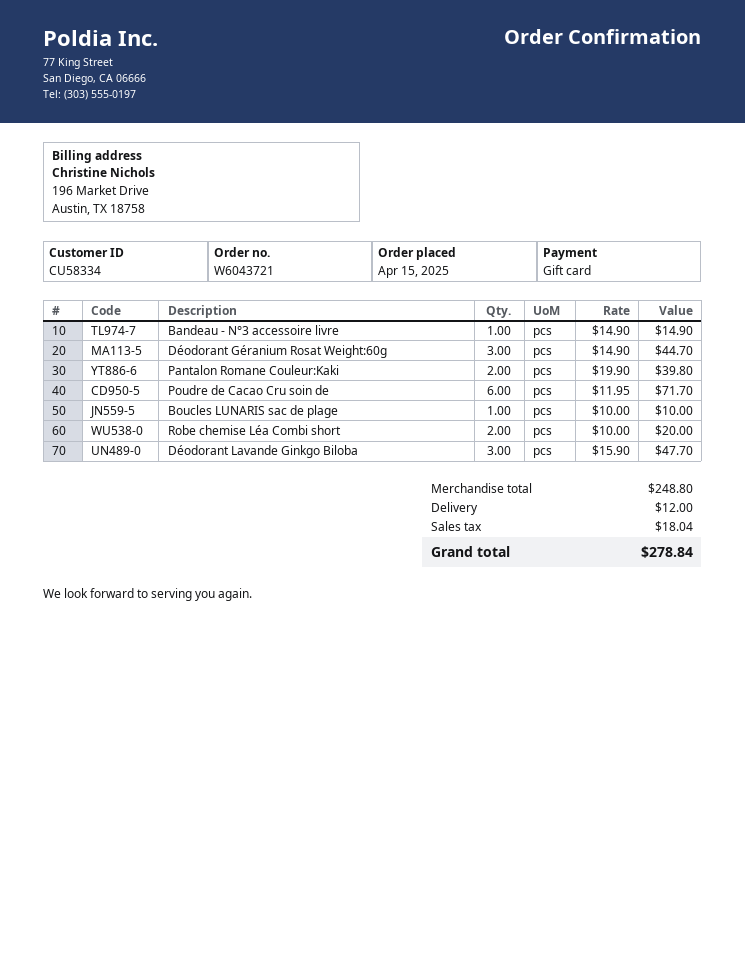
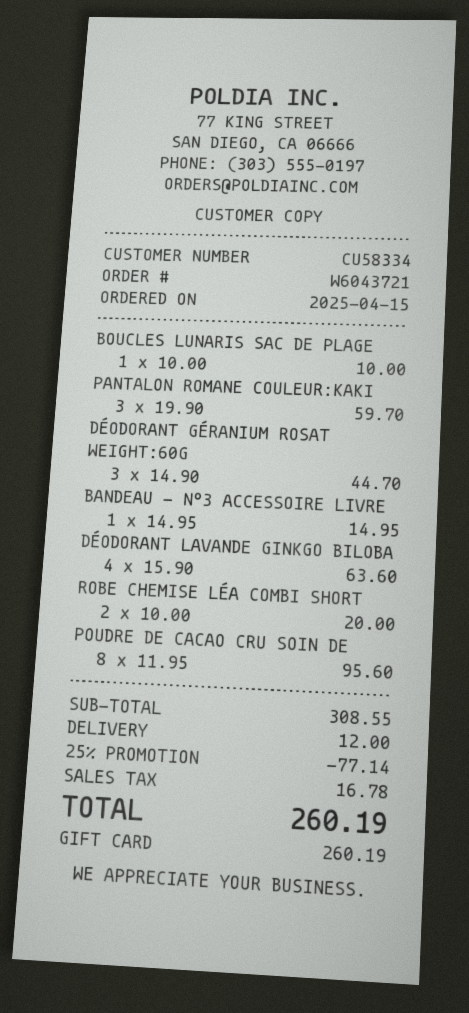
Bandeau - N°3 accessoire livre: 1 x 14.90 = 14.90 -> 1 x 14.95 = 14.95
Pantalon Romane Couleur:Kaki: 2 x 19.90 = 39.80 -> 3 x 19.90 = 59.70
Poudre de Cacao Cru soin de: 6 x 11.95 = 71.70 -> 8 x 11.95 = 95.60
Déodorant Lavande Ginkgo Biloba: 3 x 15.90 = 47.70 -> 4 x 15.90 = 63.60
subtotal: 248.80 -> 308.55
discount: none -> 25% = 77.14
tax: 18.04 -> 16.78
total: 278.84 -> 260.19

